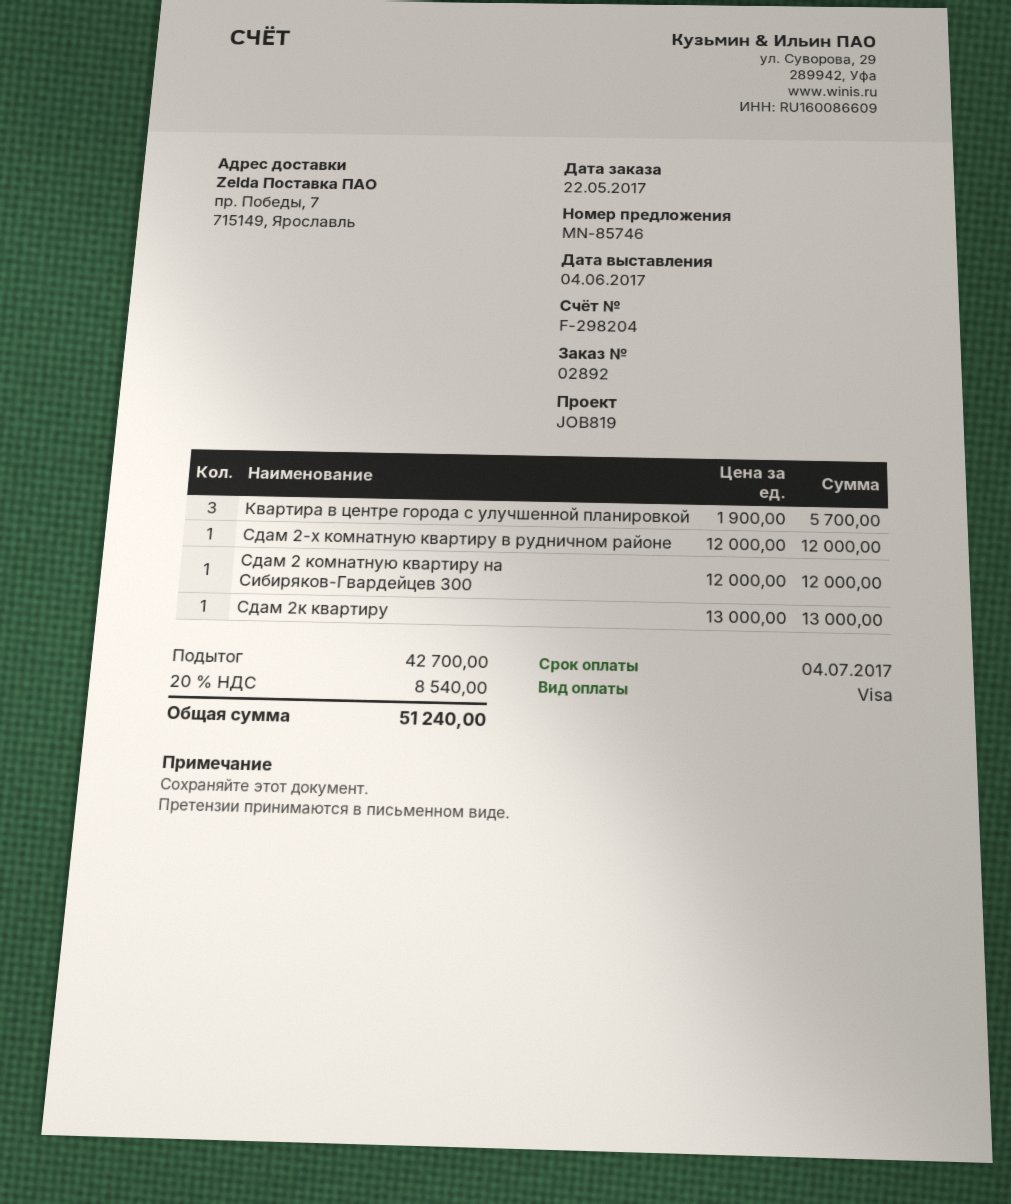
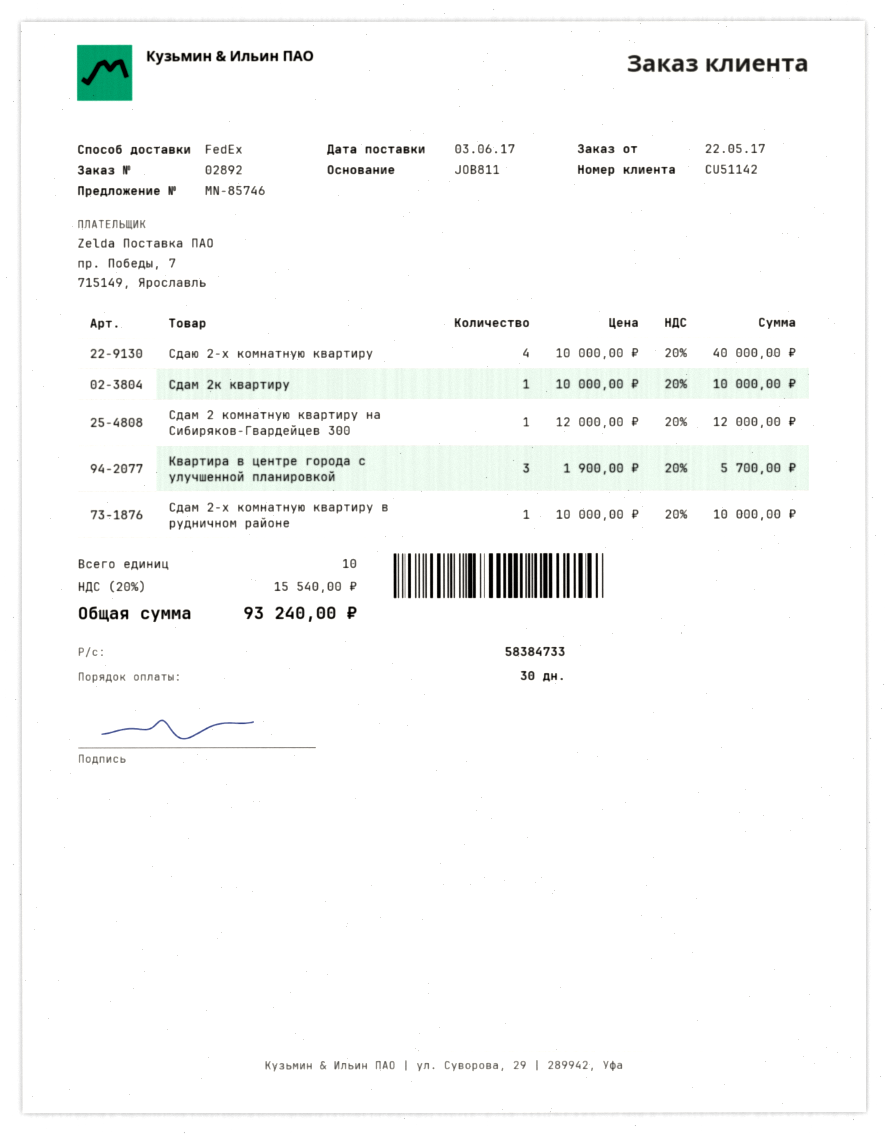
reference: JOB819 -> JOB811
Сдам 2-х комнатную квартиру в рудничном районе: 1 x 12000.00 = 12000.00 -> 1 x 10000.00 = 10000.00
Сдам 2к квартиру: 1 x 13000.00 = 13000.00 -> 1 x 10000.00 = 10000.00
Сдаю 2-х комнатную квартиру: none -> 4 x 10000.00 = 40000.00
tax: 20% = 8540.00 -> 20% = 15540.00
total: 51240.00 -> 93240.00

